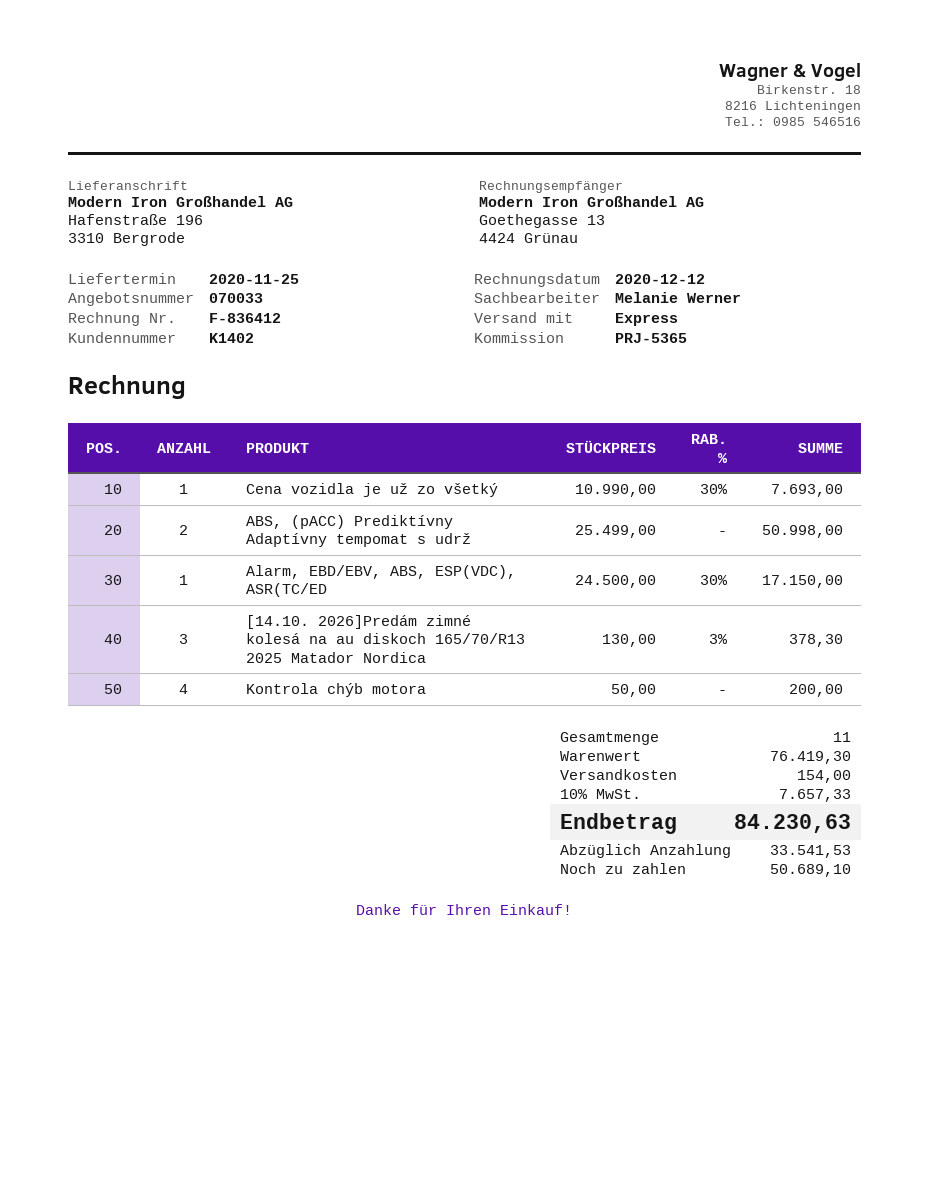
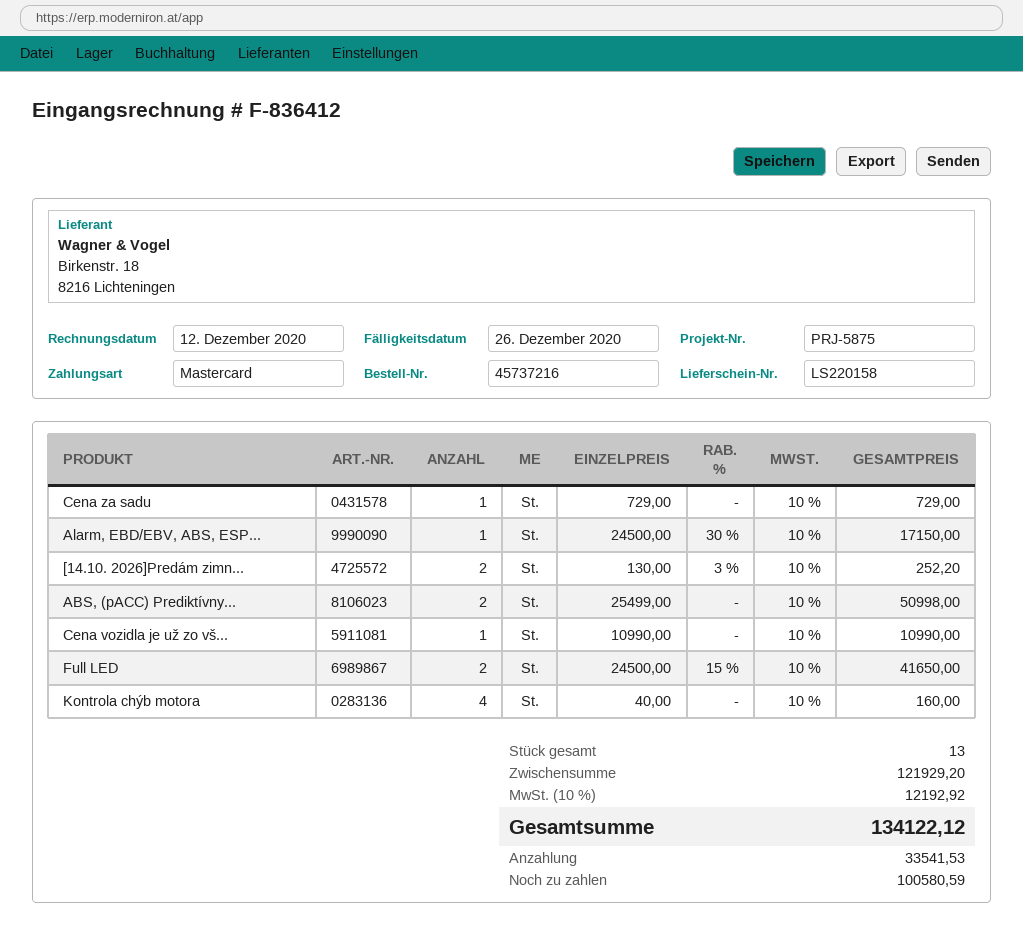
reference: PRJ-5365 -> PRJ-5875
Cena vozidla je už zo všetký: 1 x 10990.00 - 30% = 7693.00 -> 1 x 10990.00 = 10990.00
[14.10. 2026]Predám zimné kolesá na au diskoch 165/70/R13 2025 Matador Nordica: 3 x 130.00 - 3% = 378.30 -> 2 x 130.00 - 3% = 252.20
Kontrola chýb motora: 4 x 50.00 = 200.00 -> 4 x 40.00 = 160.00
Cena za sadu: none -> 1 x 729.00 = 729.00
Full LED: none -> 2 x 24500.00 - 15% = 41650.00
total quantity: 11 -> 13
subtotal: 76419.30 -> 121929.20
shipping: 154.00 -> none
tax: 10% = 7657.33 -> 10% = 12192.92
total: 84230.63 -> 134122.12
balance: 50689.10 -> 100580.59

